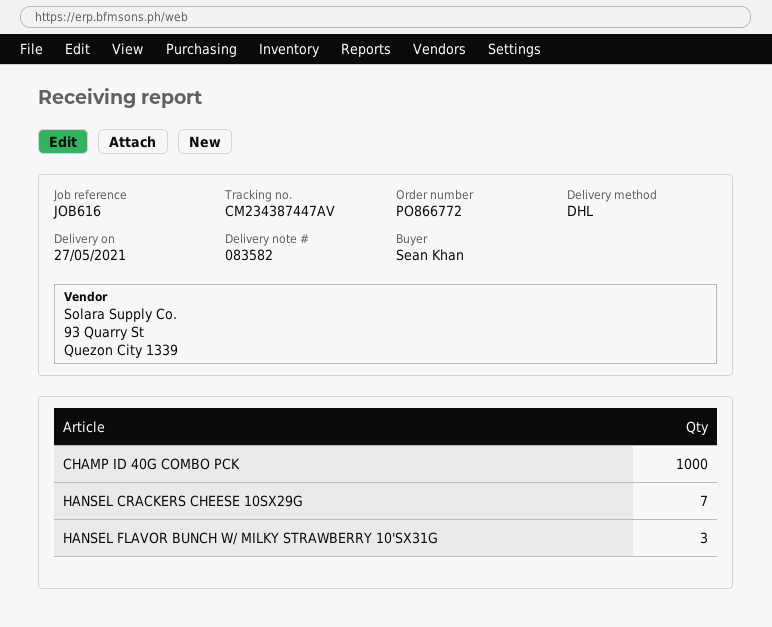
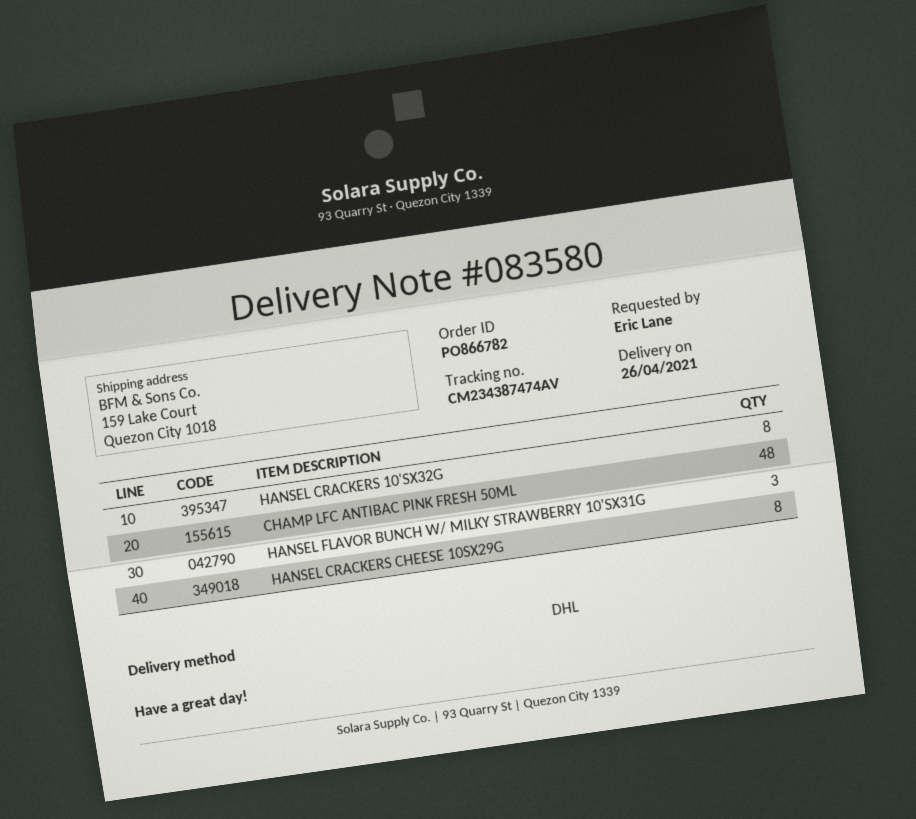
order number: PO866772 -> PO866782
delivery note number: 083582 -> 083580
delivery date: 2021-05-27 -> 2021-04-26
ordered by: Sean Khan -> Eric Lane
tracking number: CM234387447AV -> CM234387474AV
CHAMP ID 40G COMBO PCK: 1000 -> none
HANSEL CRACKERS CHEESE 10SX29G: 7 -> 8
HANSEL CRACKERS 10'SX32G: none -> 8
CHAMP LFC ANTIBAC PINK FRESH 50ML: none -> 48

